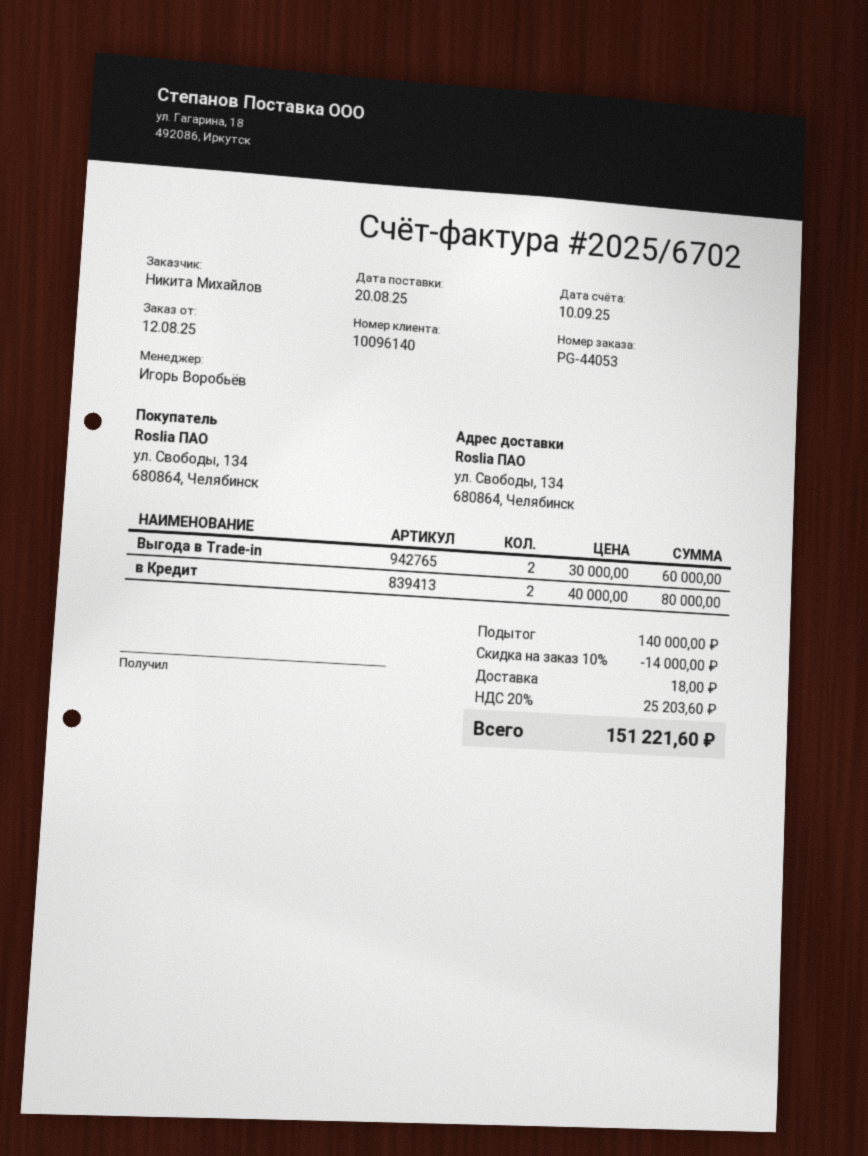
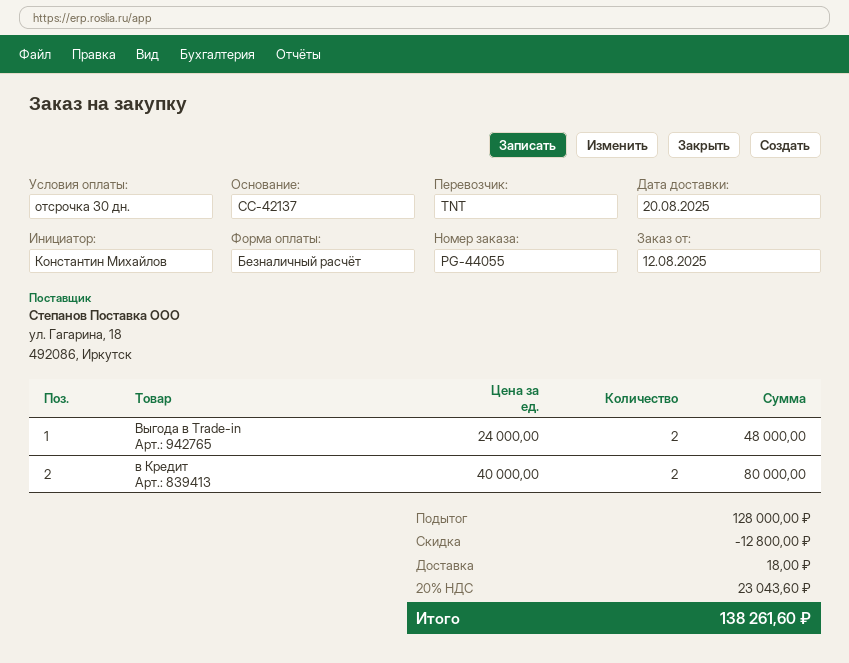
order number: PG-44053 -> PG-44055
ordered by: Никита Михайлов -> Константин Михайлов
Выгода в Trade-in: 2 x 30000.00 = 60000.00 -> 2 x 24000.00 = 48000.00
subtotal: 140000.00 -> 128000.00
discount: 14000.00 -> 12800.00
tax: 20% = 25203.60 -> 20% = 23043.60
total: 151221.60 -> 138261.60

